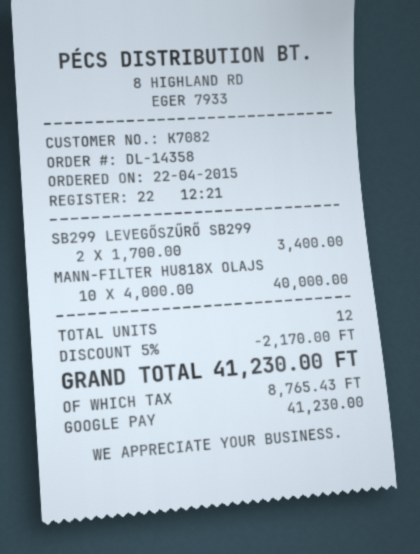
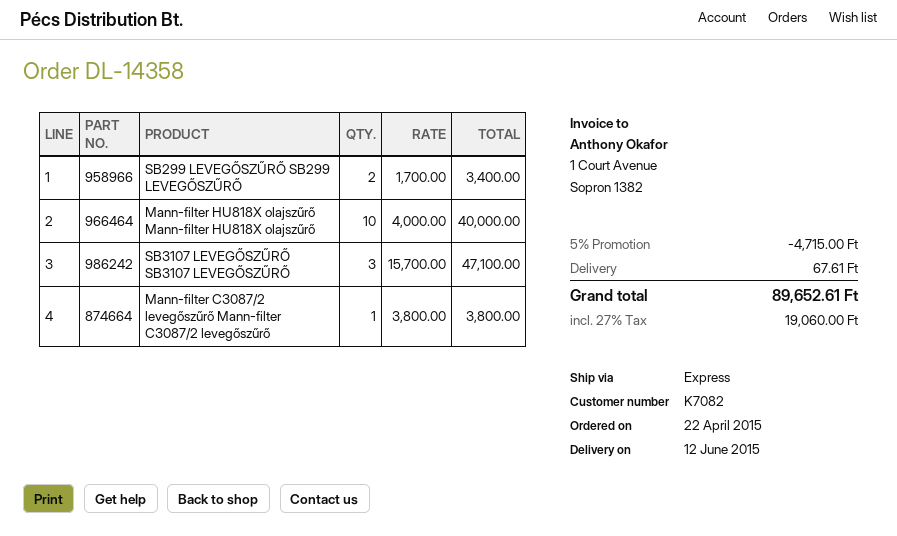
SB3107 LEVEGŐSZŰRŐ SB3107 LEVEGŐSZŰRŐ: none -> 3 x 15700.00 = 47100.00
Mann-filter C3087/2 levegőszűrő Mann-filter C3087/2 levegőszűrő: none -> 1 x 3800.00 = 3800.00
discount: 5% = 2170.00 -> 5% = 4715.00
shipping: none -> 67.61
tax: 8765.43 -> 19060.00
total: 41230.00 -> 89652.61

